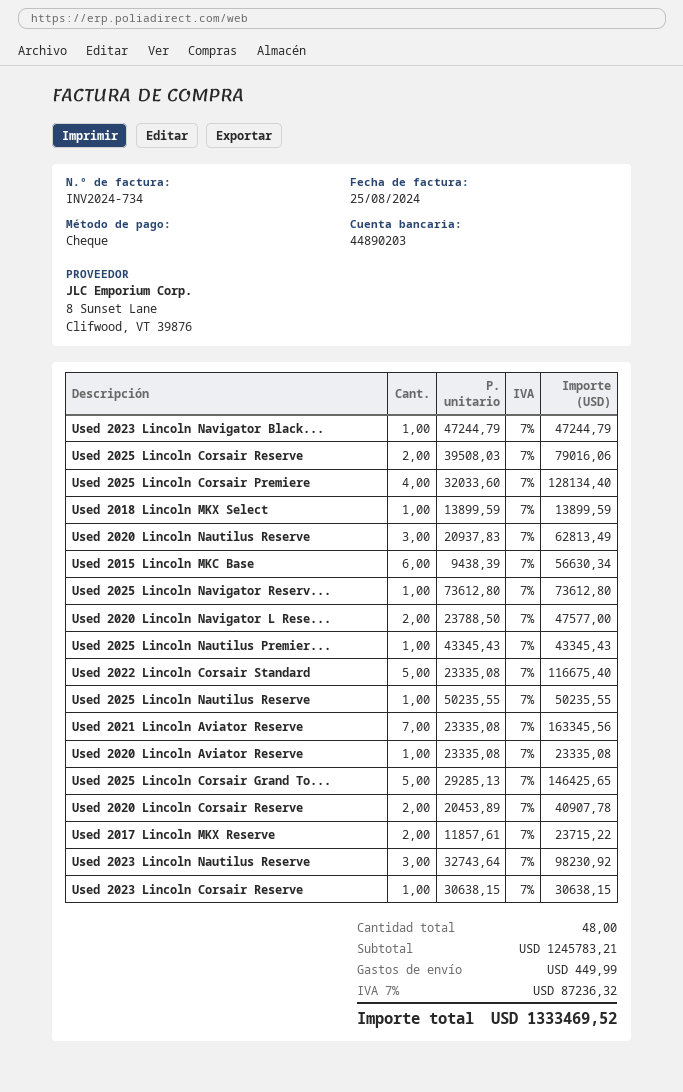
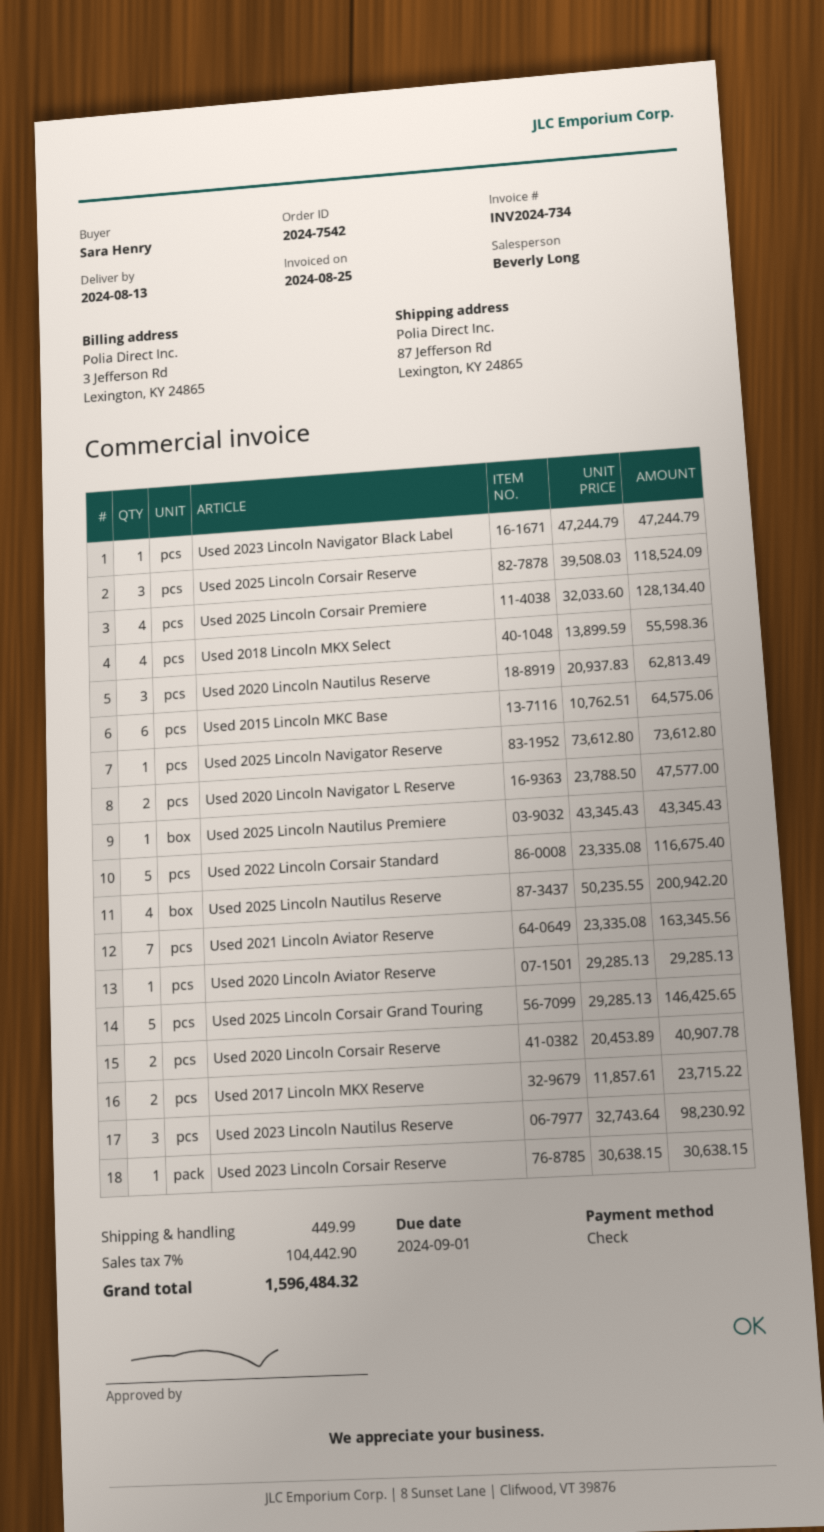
Used 2025 Lincoln Corsair Reserve: 2 x 39508.03 = 79016.06 -> 3 x 39508.03 = 118524.09
Used 2018 Lincoln MKX Select: 1 x 13899.59 = 13899.59 -> 4 x 13899.59 = 55598.36
Used 2015 Lincoln MKC Base: 6 x 9438.39 = 56630.34 -> 6 x 10762.51 = 64575.06
Used 2025 Lincoln Nautilus Reserve: 1 x 50235.55 = 50235.55 -> 4 x 50235.55 = 200942.20
Used 2020 Lincoln Aviator Reserve: 1 x 23335.08 = 23335.08 -> 1 x 29285.13 = 29285.13
tax: 7% = 87236.32 -> 7% = 104442.90
total: 1333469.52 -> 1596484.32

